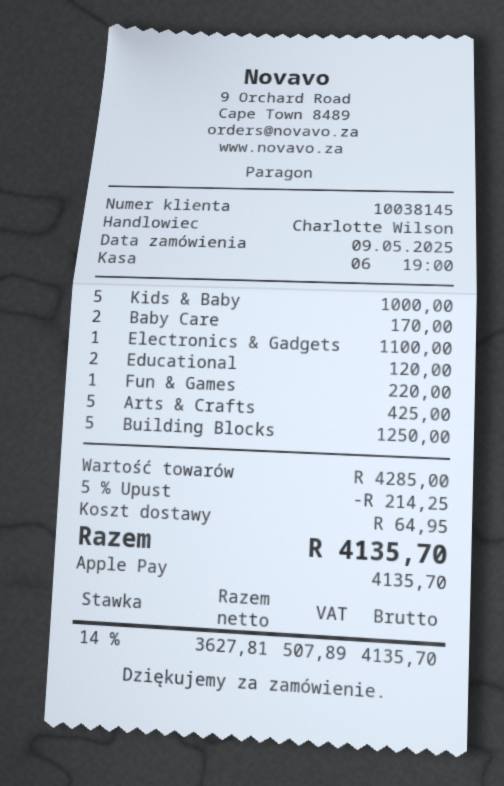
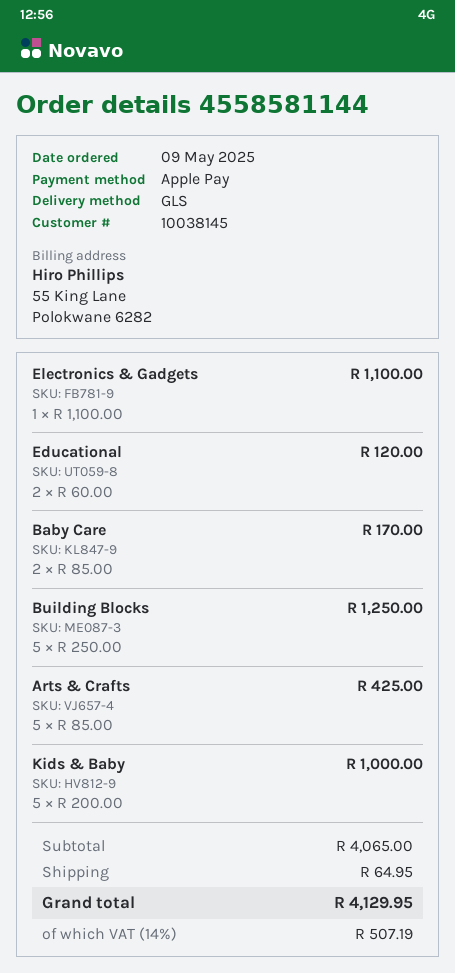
Fun & Games: 1 for 220.00 -> none
subtotal: 4285.00 -> 4065.00
discount: 5% = 214.25 -> none
tax: 14% = 507.89 -> 14% = 507.19
total: 4135.70 -> 4129.95

